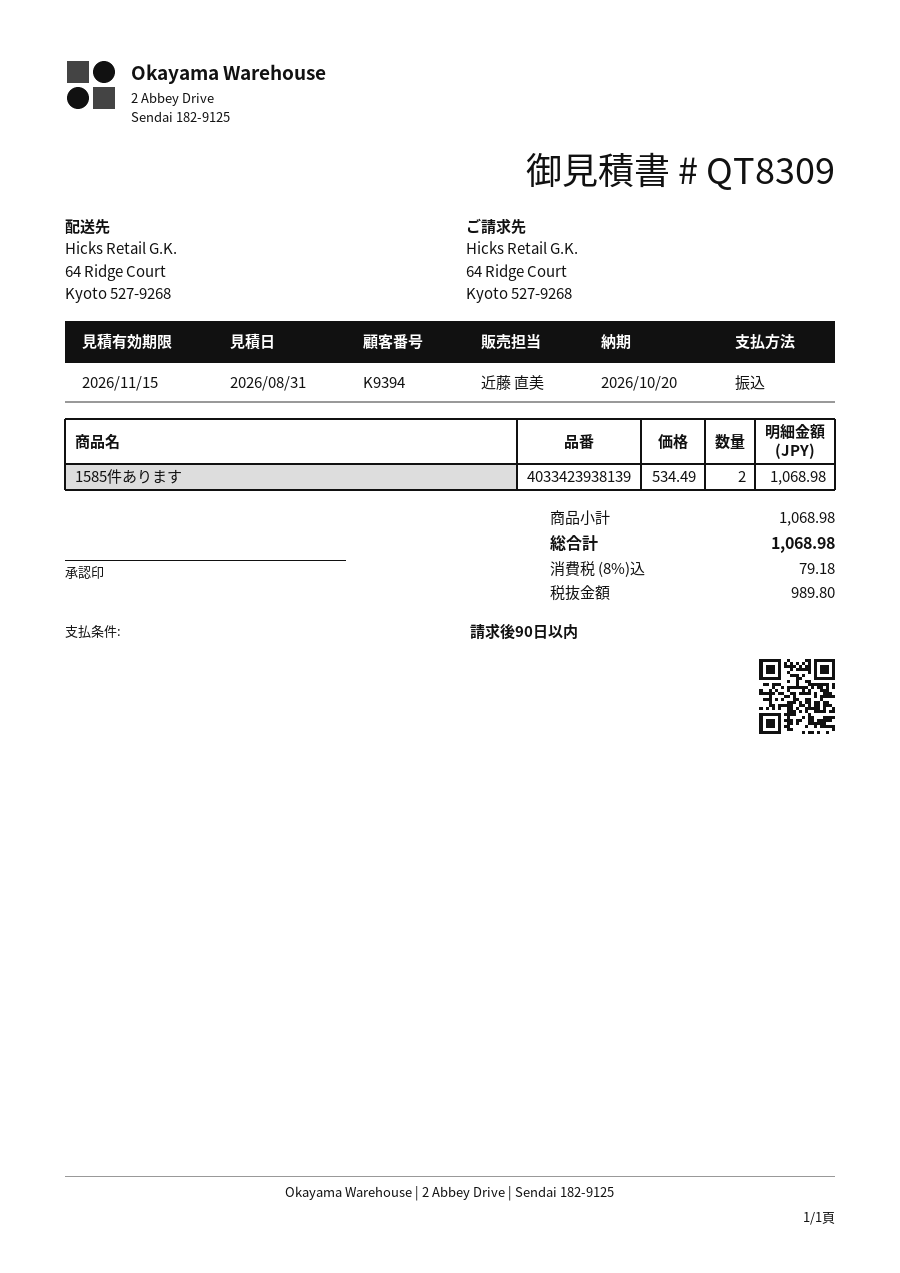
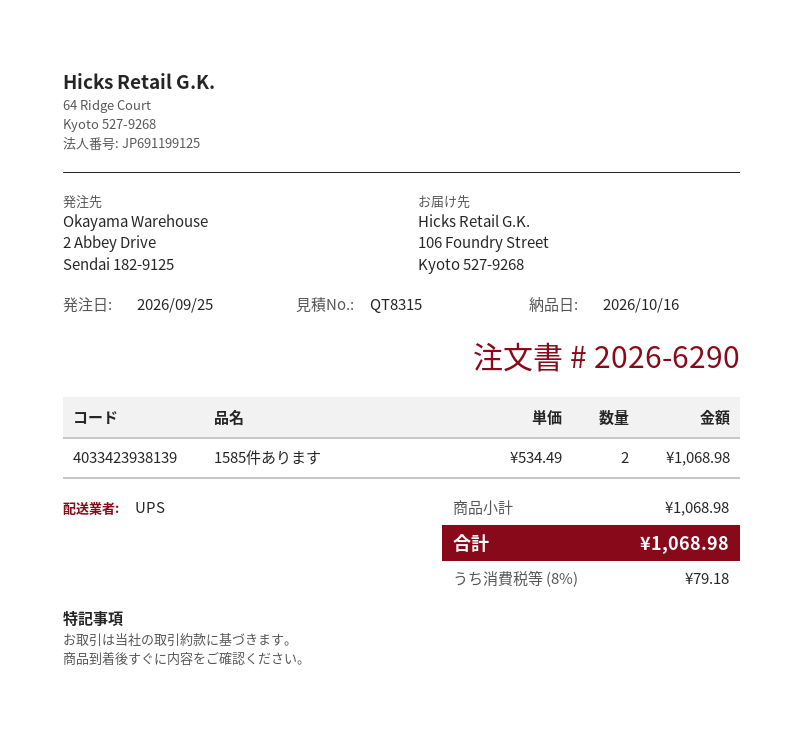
quote number: QT8309 -> QT8315
delivery date: 2026-10-20 -> 2026-10-16
ship to: 64 Ridge Court, Kyoto 527-9268 -> 106 Foundry Street, Kyoto 527-9268

